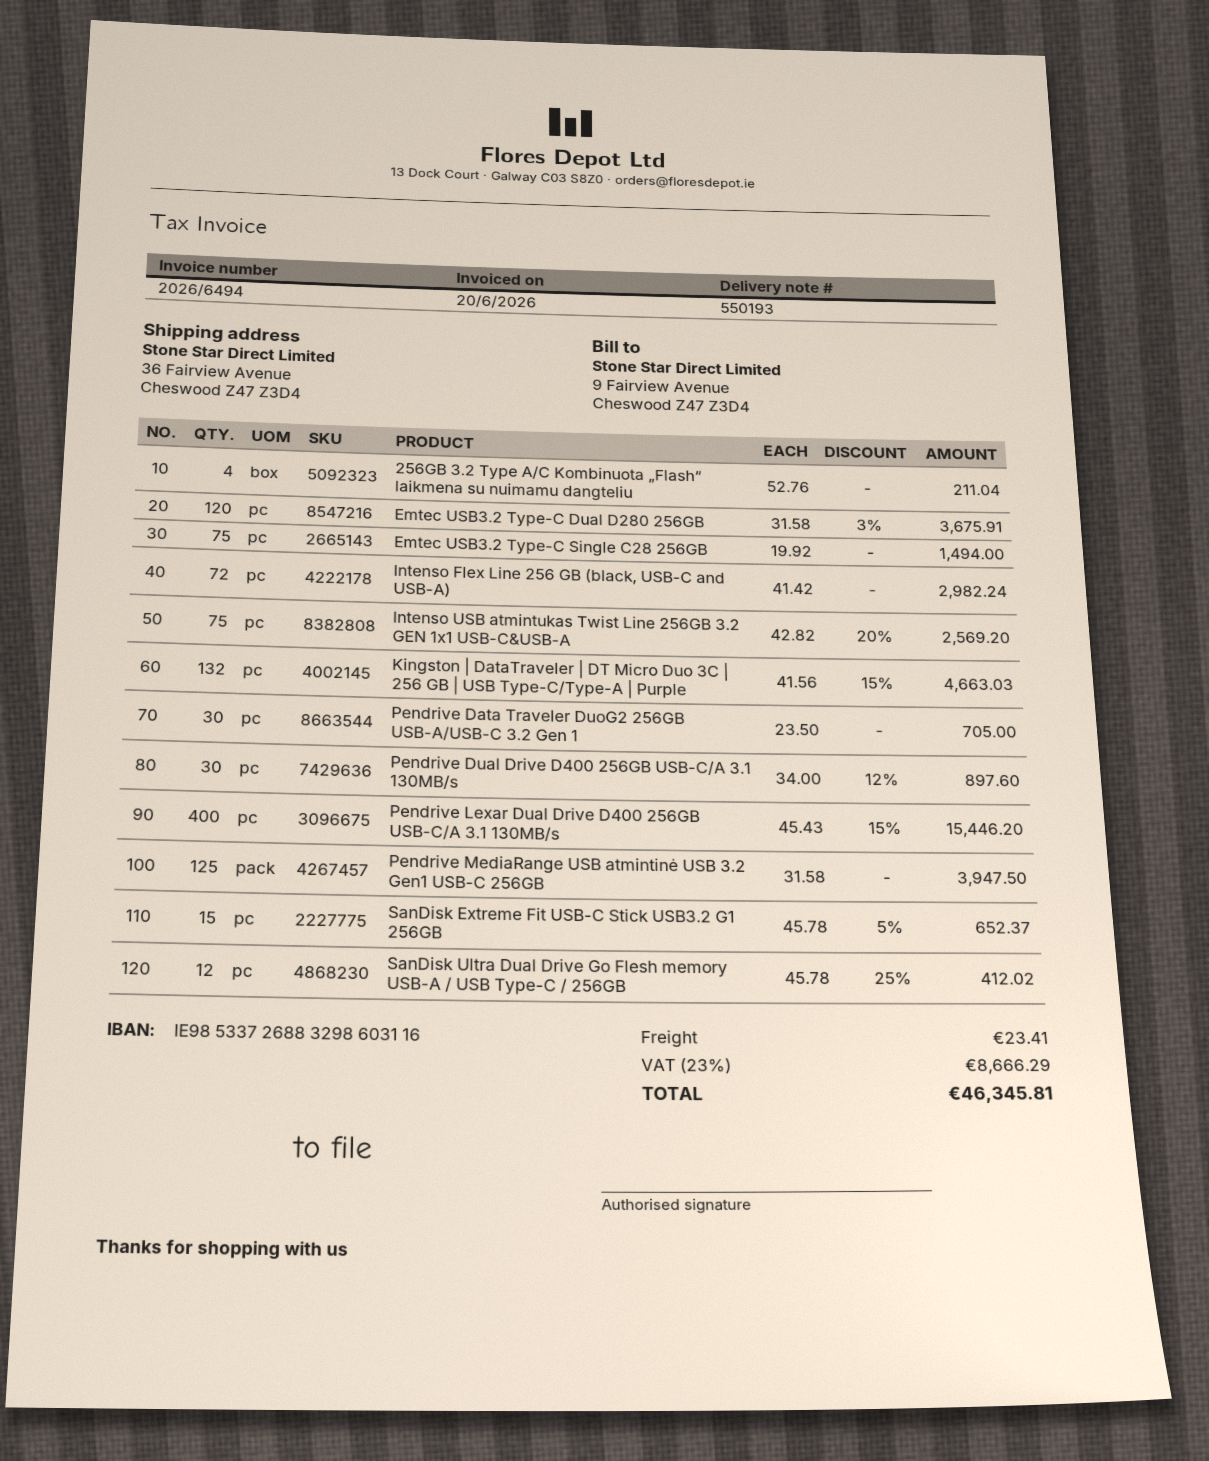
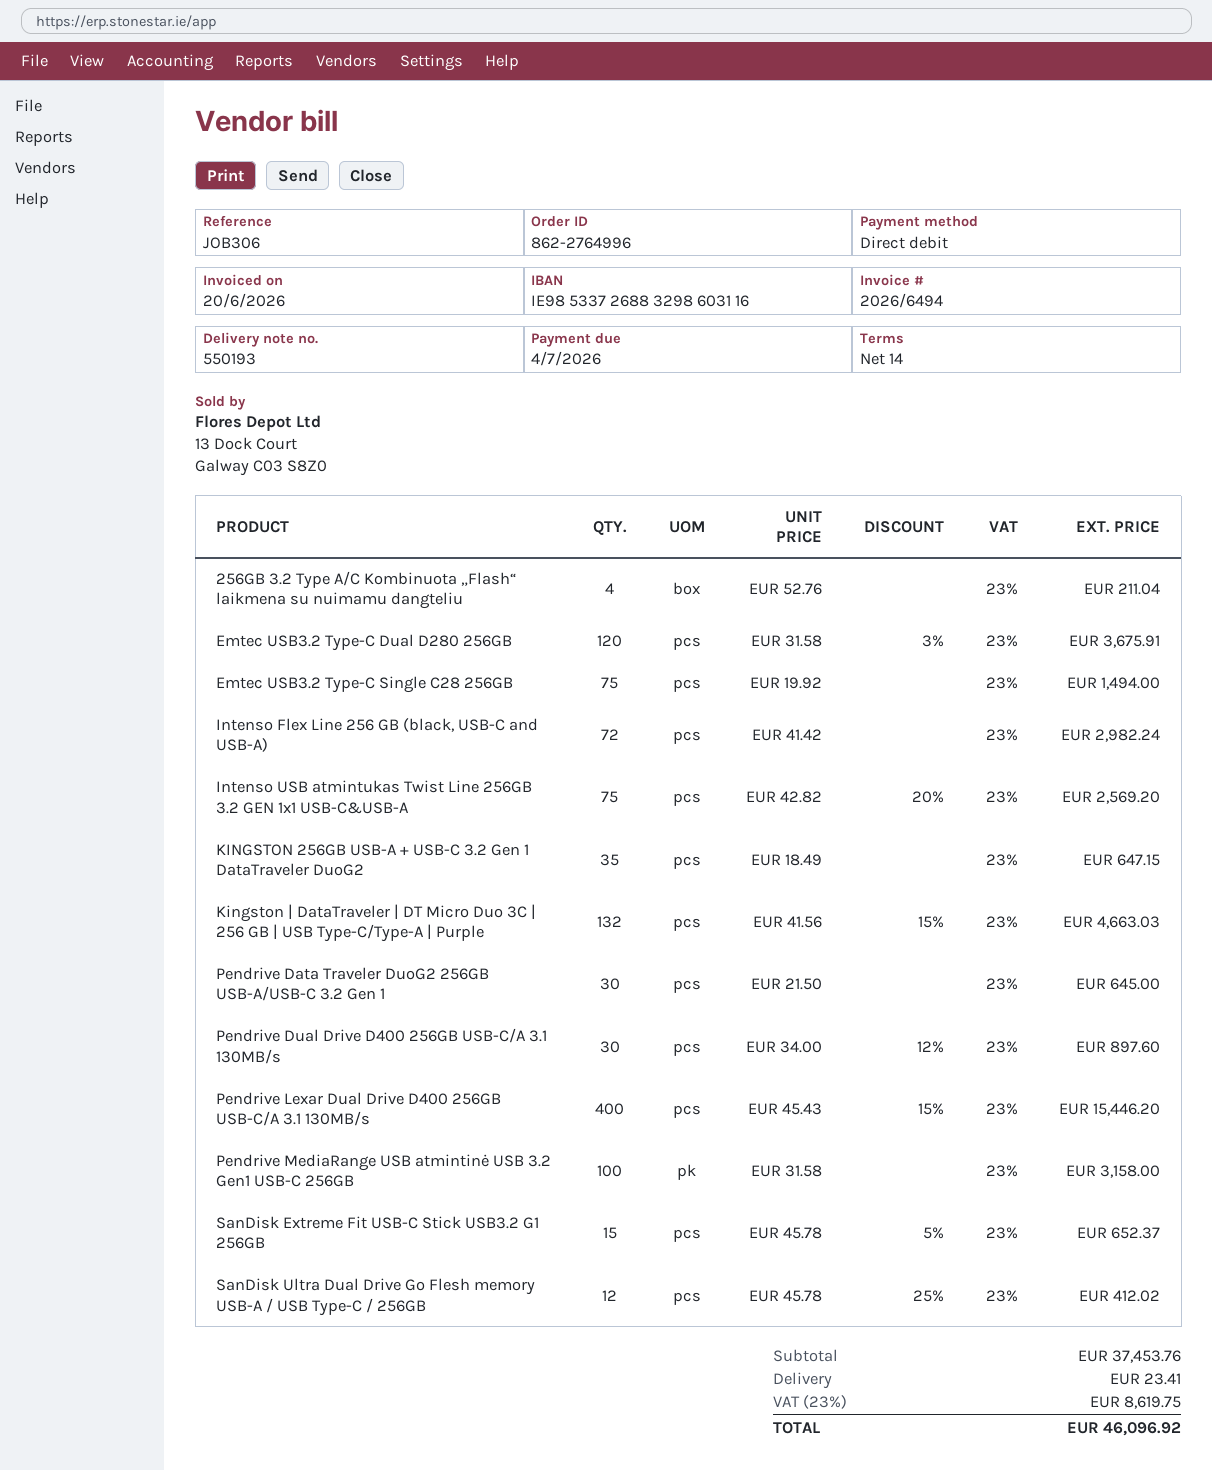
Pendrive Data Traveler DuoG2 256GB USB-A/USB-C 3.2 Gen 1: 30 x 23.50 = 705.00 -> 30 x 21.50 = 645.00
Pendrive MediaRange USB atmintinė USB 3.2 Gen1 USB-C 256GB: 125 x 31.58 = 3947.50 -> 100 x 31.58 = 3158.00
KINGSTON 256GB USB-A + USB-C 3.2 Gen 1 DataTraveler DuoG2: none -> 35 x 18.49 = 647.15
tax: 23% = 8666.29 -> 23% = 8619.75
total: 46345.81 -> 46096.92

